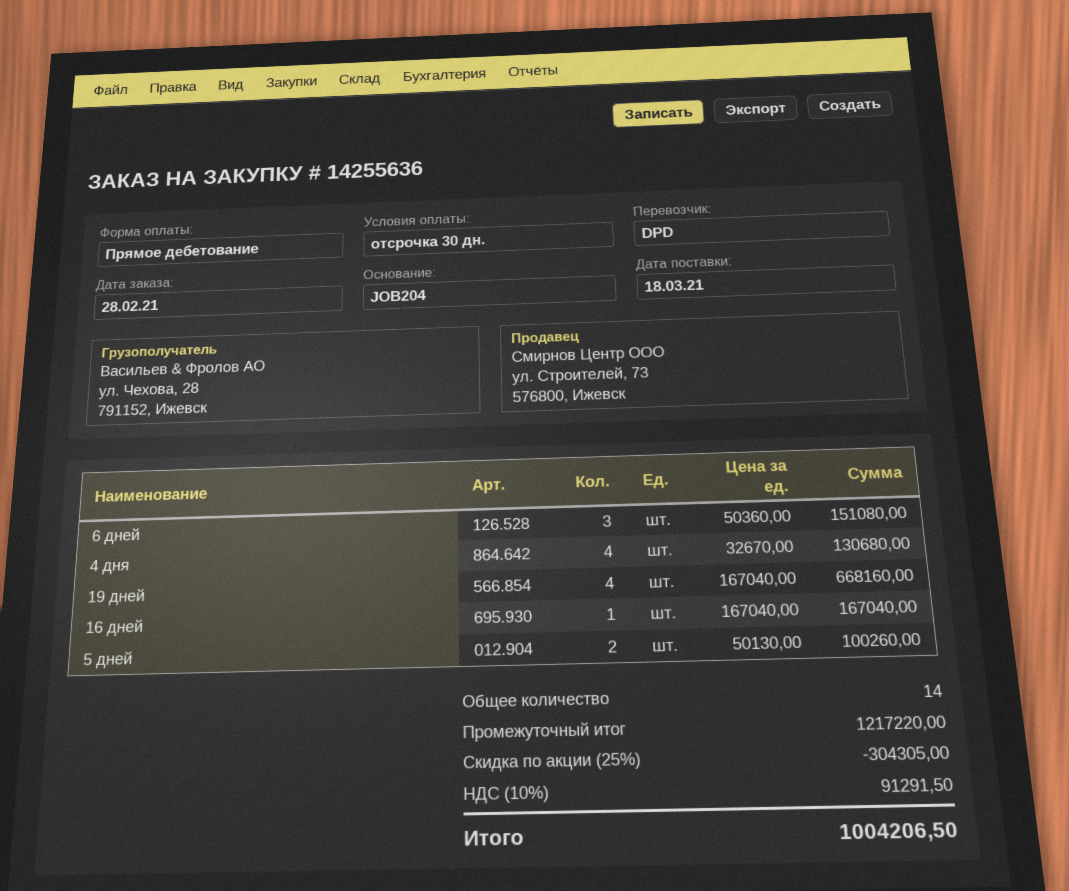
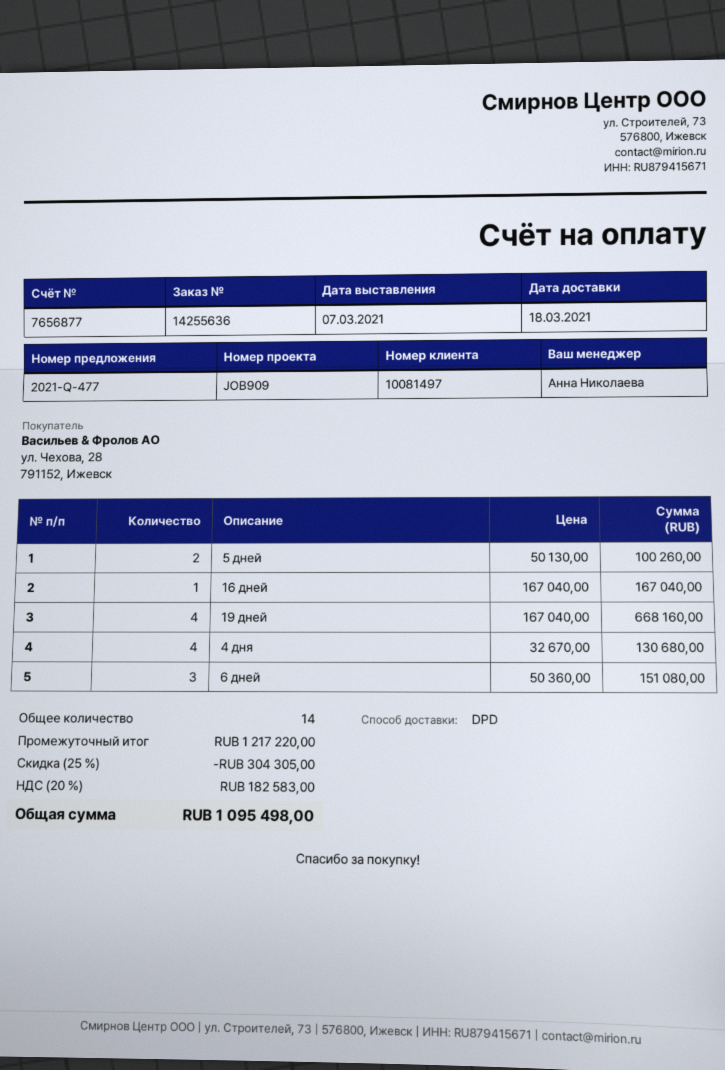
reference: JOB204 -> JOB909
tax: 10% = 91291.50 -> 20% = 182583.00
total: 1004206.50 -> 1095498.00

